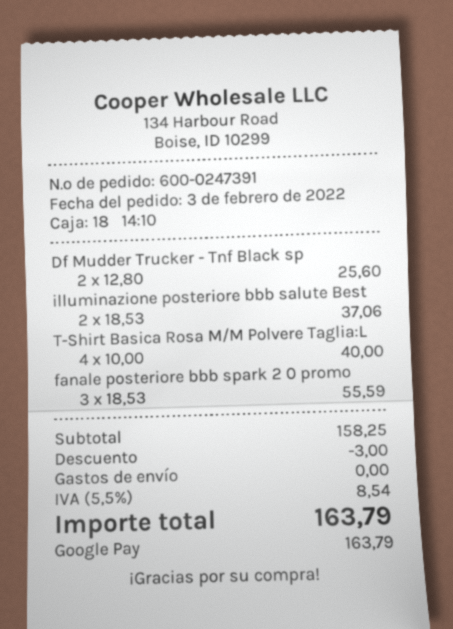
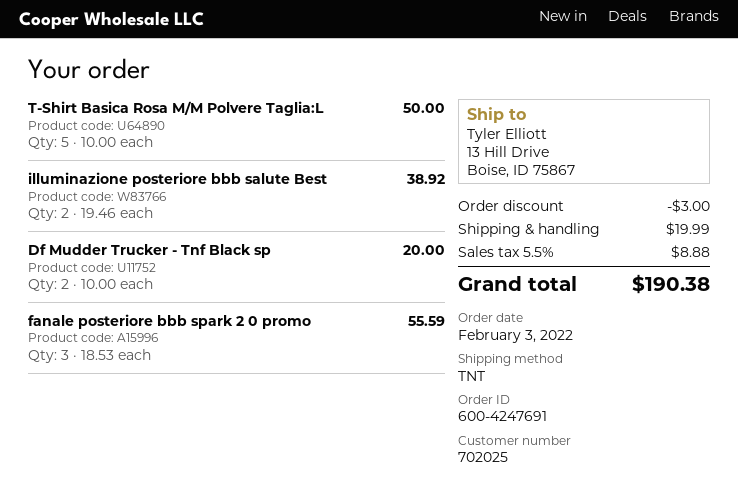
order number: 600-0247391 -> 600-4247691
Df Mudder Trucker - Tnf Black sp: 2 x 12.80 = 25.60 -> 2 x 10.00 = 20.00
illuminazione posteriore bbb salute Best: 2 x 18.53 = 37.06 -> 2 x 19.46 = 38.92
T-Shirt Basica Rosa M/M Polvere Taglia:L: 4 x 10.00 = 40.00 -> 5 x 10.00 = 50.00
shipping: 0.00 -> 19.99
tax: 5.5% = 8.54 -> 5.5% = 8.88
total: 163.79 -> 190.38

